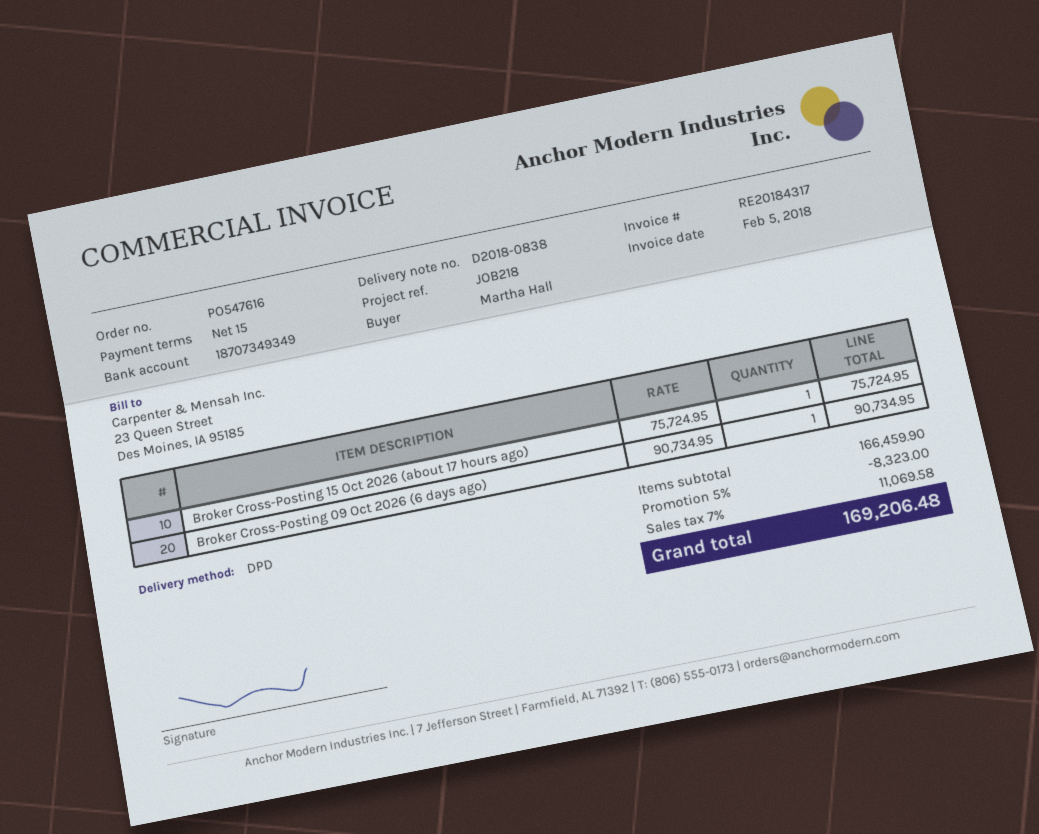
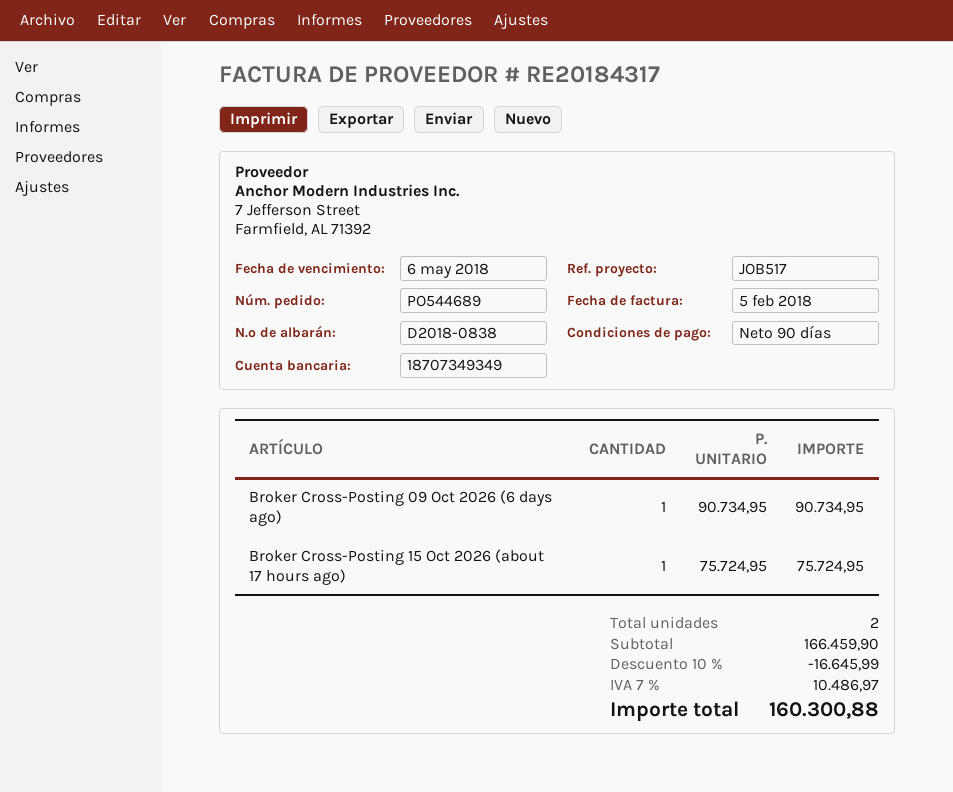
order number: PO547616 -> PO544689
payment terms: 15 days -> 90 days
reference: JOB218 -> JOB517
discount: 5% = 8323.00 -> 10% = 16645.99
tax: 7% = 11069.58 -> 7% = 10486.97
total: 169206.48 -> 160300.88

